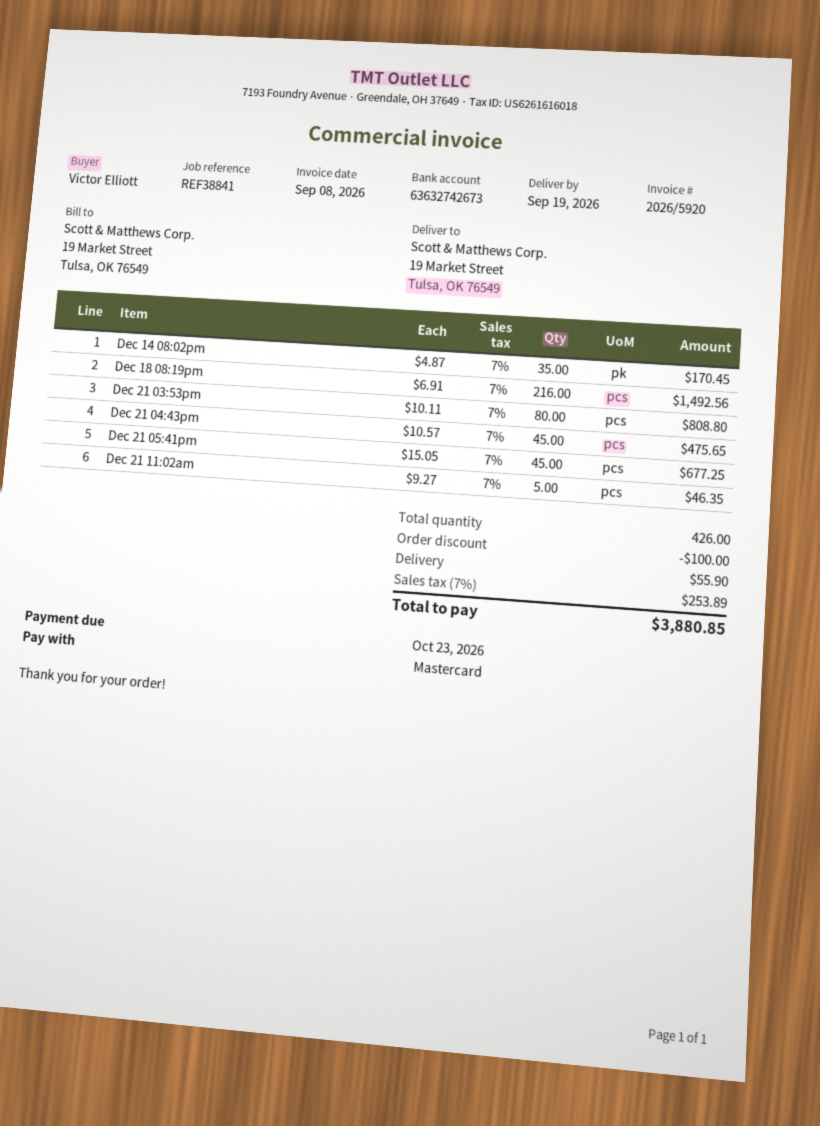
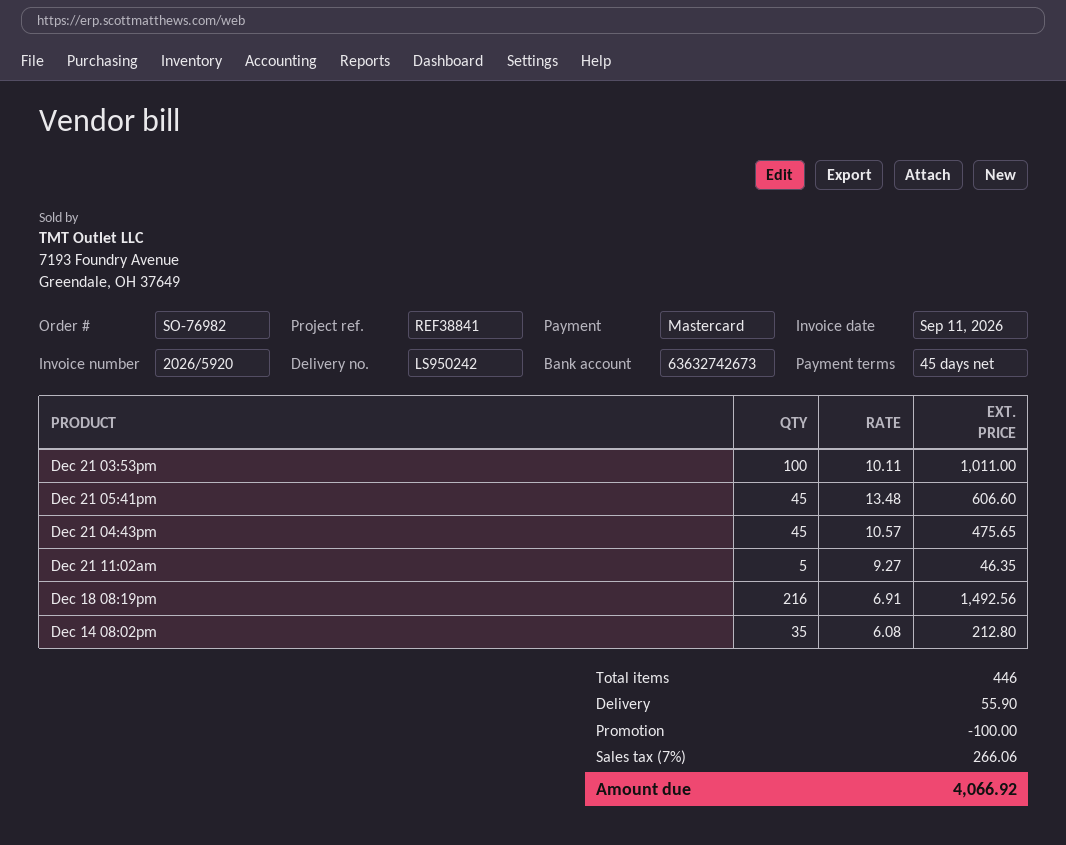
invoice date: 2026-09-08 -> 2026-09-11
Dec 14 08:02pm: 35 x 4.87 = 170.45 -> 35 x 6.08 = 212.80
Dec 21 03:53pm: 80 x 10.11 = 808.80 -> 100 x 10.11 = 1011.00
Dec 21 05:41pm: 45 x 15.05 = 677.25 -> 45 x 13.48 = 606.60
total quantity: 426 -> 446
tax: 7% = 253.89 -> 7% = 266.06
total: 3880.85 -> 4066.92

